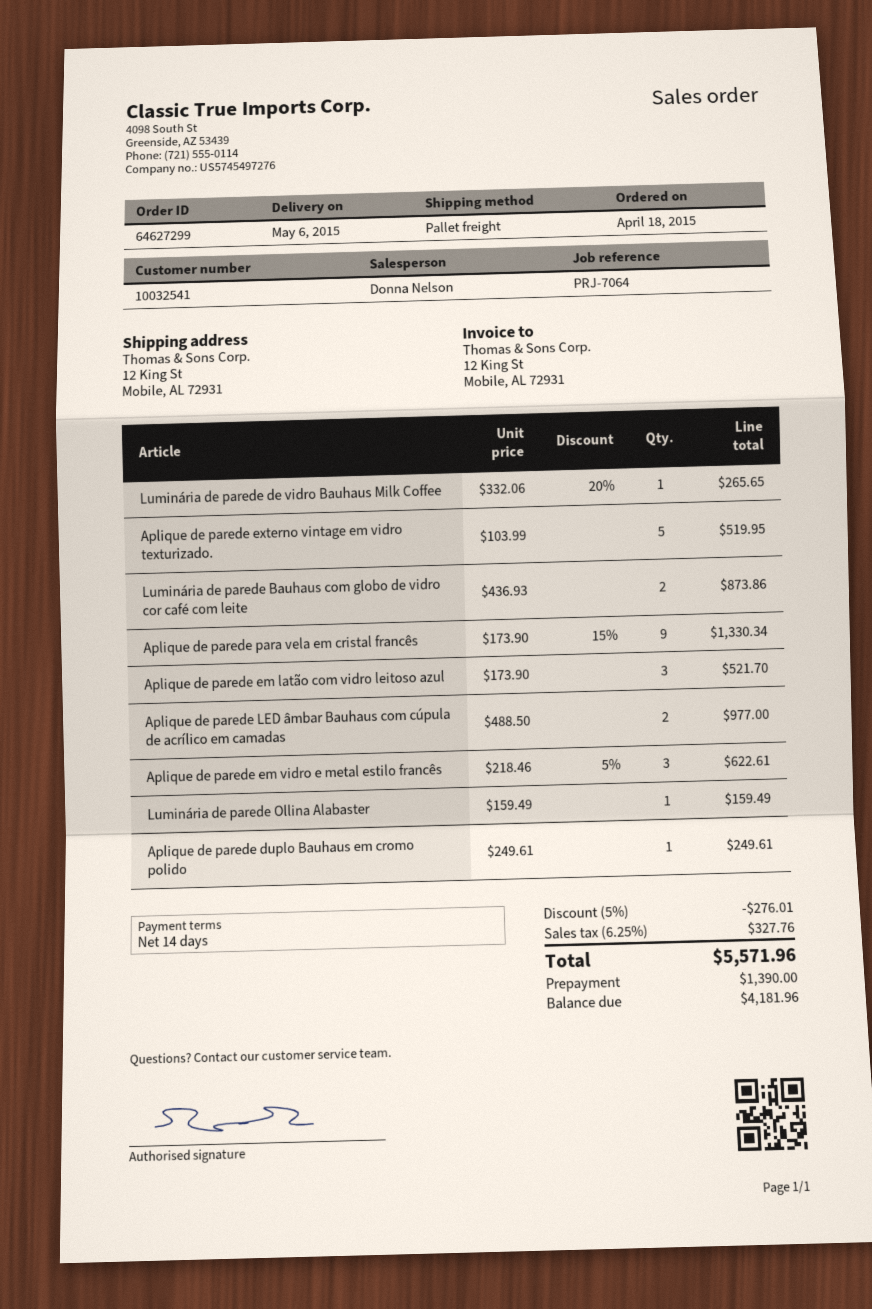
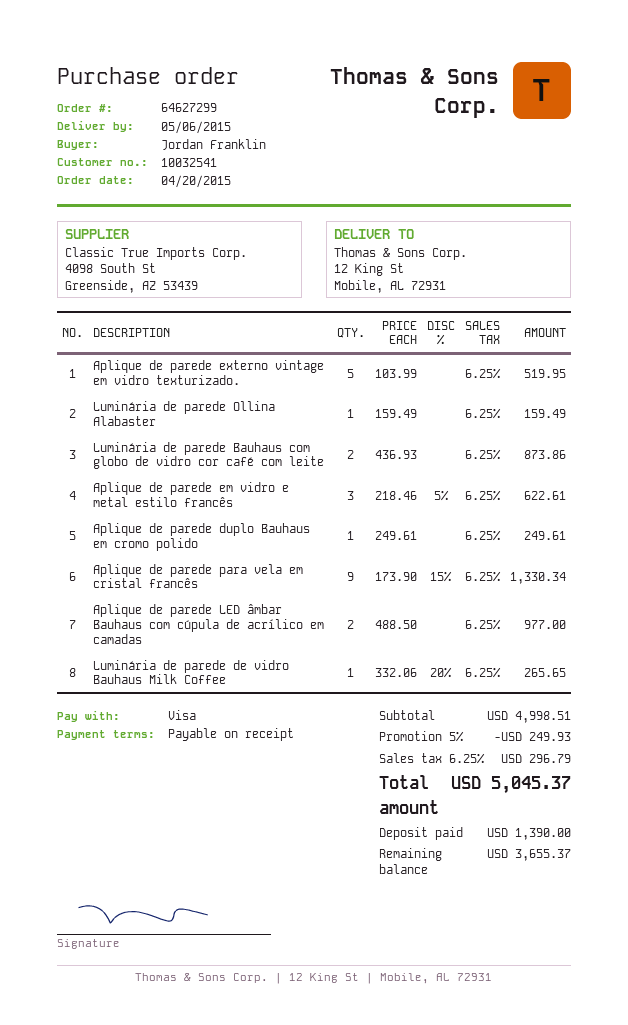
order date: 2015-04-18 -> 2015-04-20
payment terms: 14 days -> on receipt
Aplique de parede em latão com vidro leitoso azul: 3 x 173.90 = 521.70 -> none
discount: 5% = 276.01 -> 5% = 249.93
tax: 6.25% = 327.76 -> 6.25% = 296.79
total: 5571.96 -> 5045.37
balance: 4181.96 -> 3655.37

